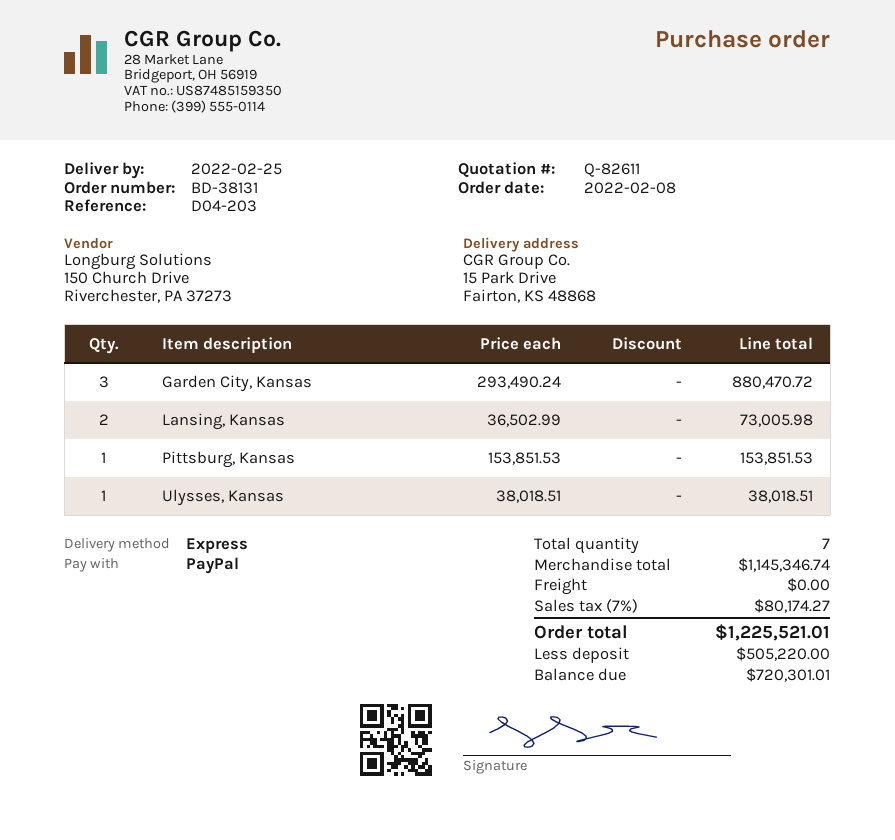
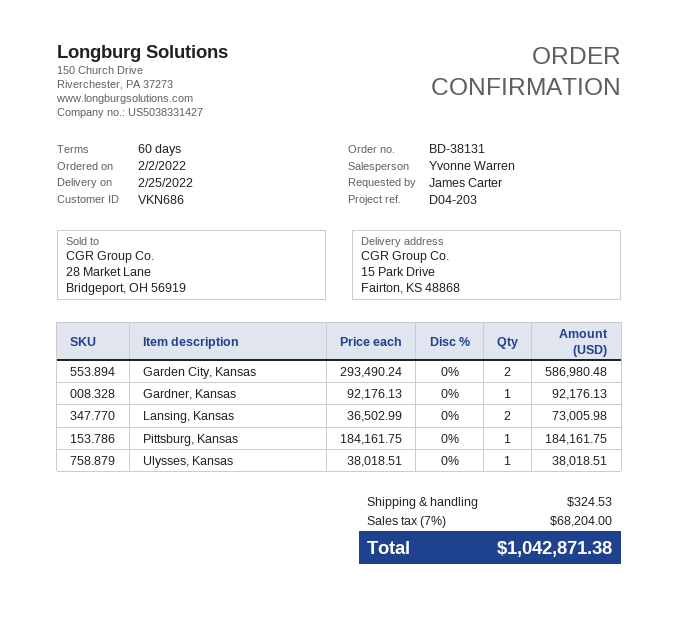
order date: 2022-02-08 -> 2022-02-02
Garden City, Kansas: 3 x 293490.24 = 880470.72 -> 2 x 293490.24 = 586980.48
Pittsburg, Kansas: 1 x 153851.53 = 153851.53 -> 1 x 184161.75 = 184161.75
Gardner, Kansas: none -> 1 x 92176.13 = 92176.13
shipping: 0.00 -> 324.53
tax: 7% = 80174.27 -> 7% = 68204.00
total: 1225521.01 -> 1042871.38

